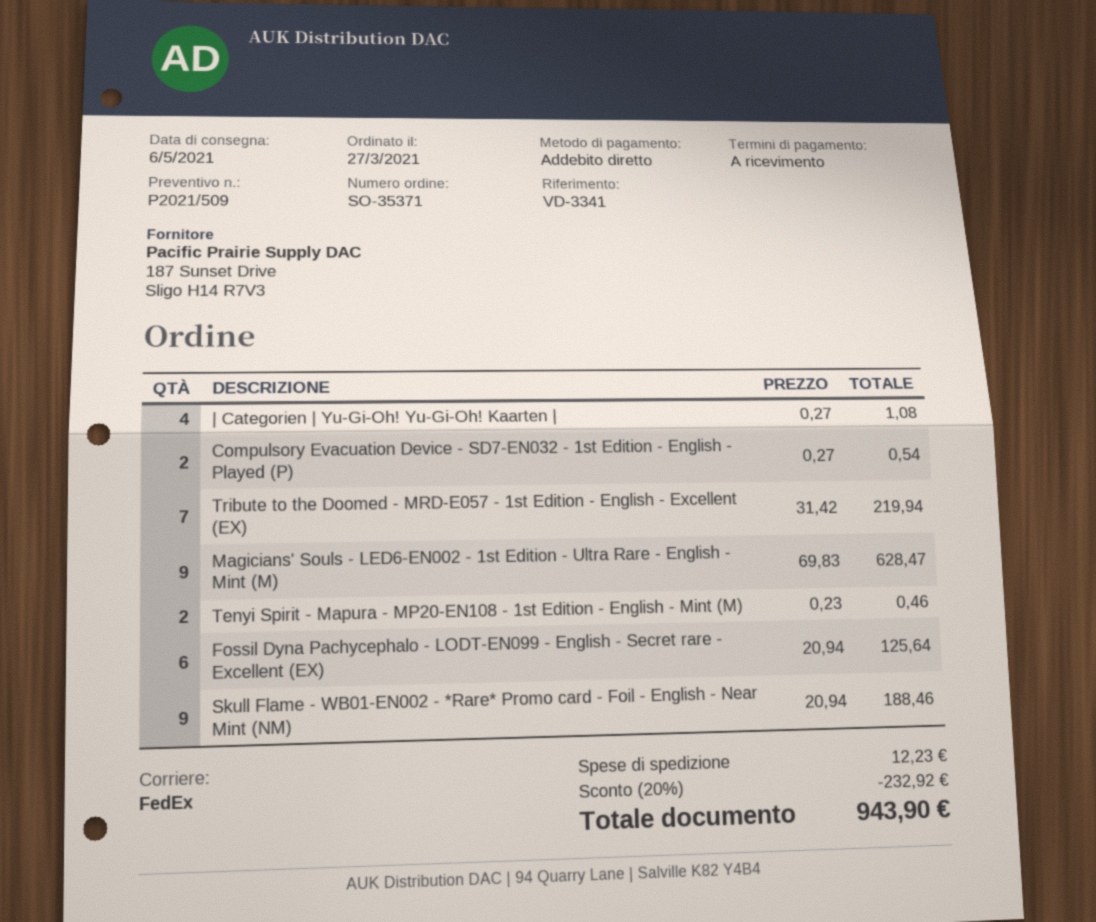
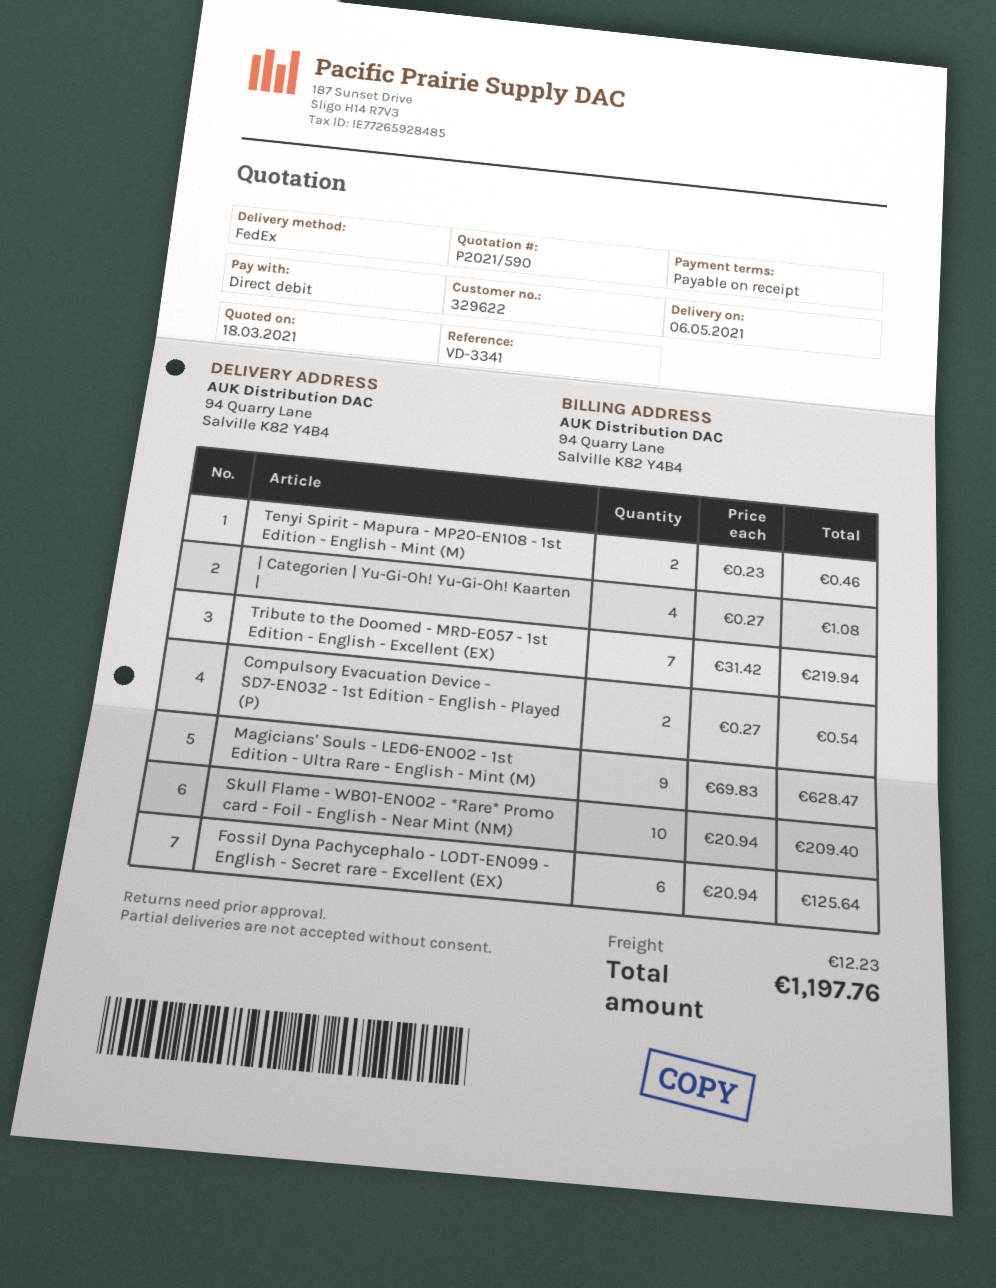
quote number: P2021/509 -> P2021/590
Skull Flame - WB01-EN002 - *Rare* Promo card - Foil - English - Near Mint (NM): 9 x 20.94 = 188.46 -> 10 x 20.94 = 209.40
discount: 20% = 232.92 -> none
total: 943.90 -> 1197.76

